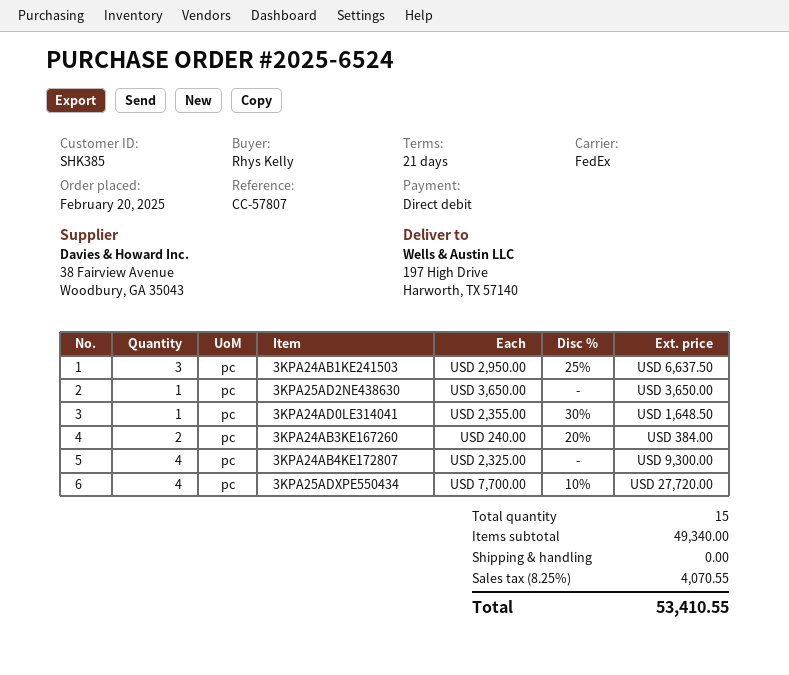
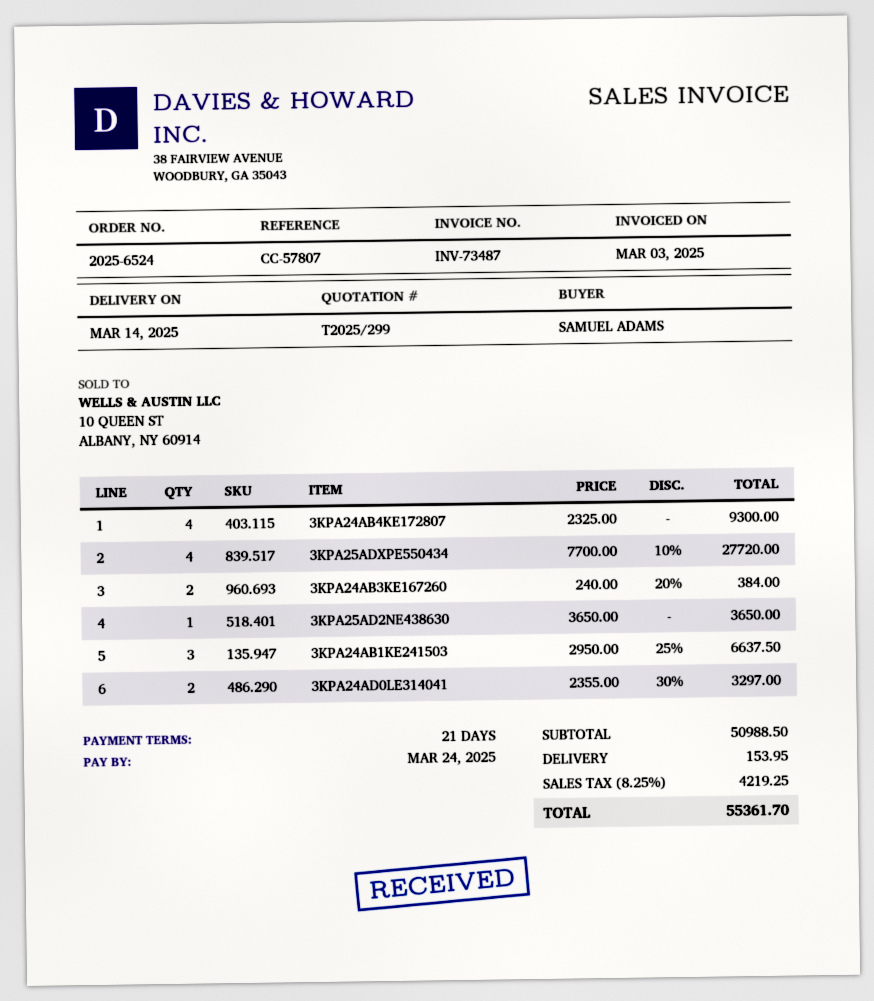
ordered by: Rhys Kelly -> SAMUEL ADAMS
3KPA24AD0LE314041: 1 x 2355.00 - 30% = 1648.50 -> 2 x 2355.00 - 30% = 3297.00
subtotal: 49340.00 -> 50988.50
shipping: 0.00 -> 153.95
tax: 8.25% = 4070.55 -> 8.25% = 4219.25
total: 53410.55 -> 55361.70

